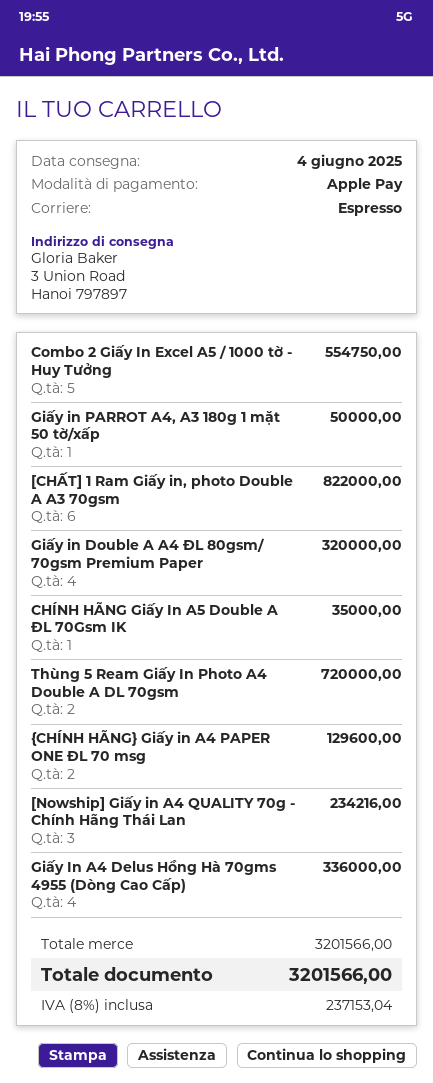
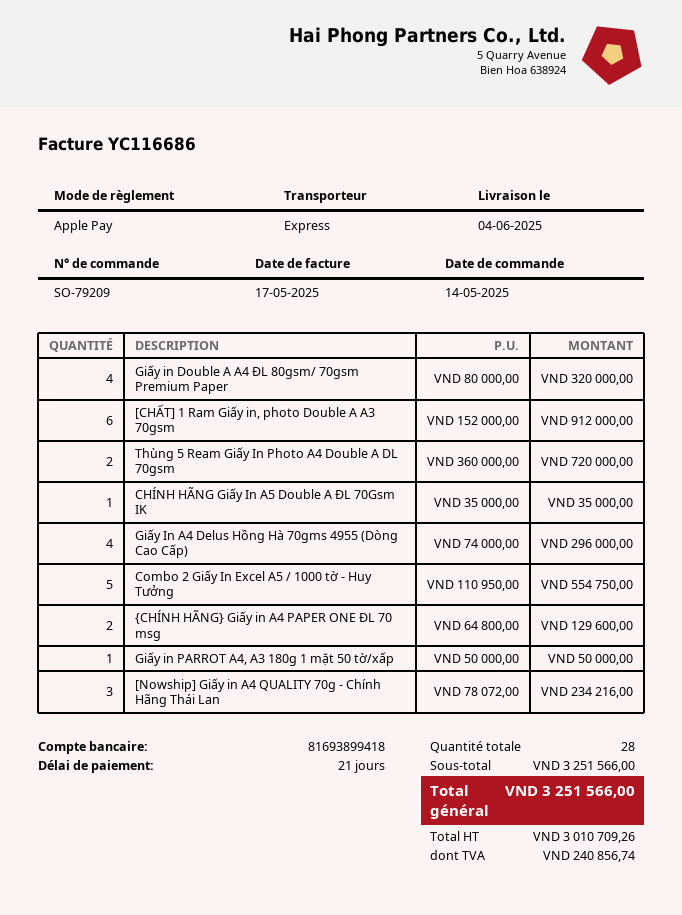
[CHẤT] 1 Ram Giấy in, photo Double A A3 70gsm: 6 for 822000.00 -> 6 for 912000.00
Giấy In A4 Delus Hồng Hà 70gms 4955 (Dòng Cao Cấp): 4 for 336000.00 -> 4 for 296000.00
subtotal: 3201566.00 -> 3251566.00
tax: 237153.04 -> 240856.74
total: 3201566.00 -> 3251566.00

